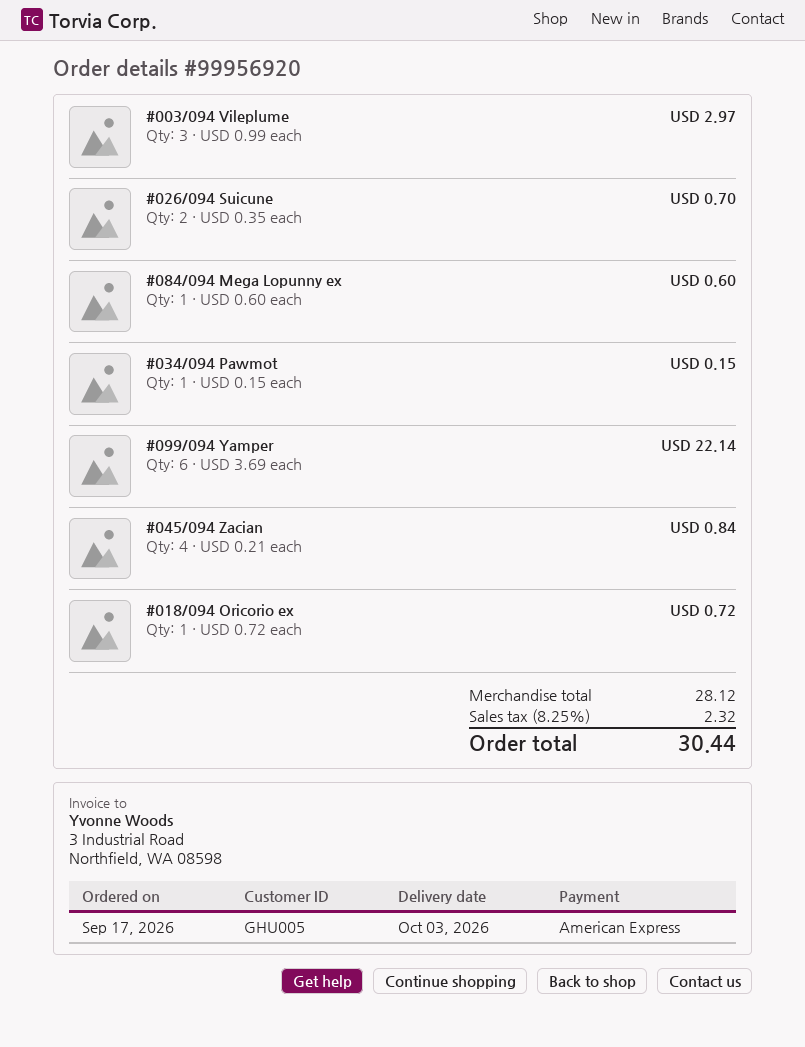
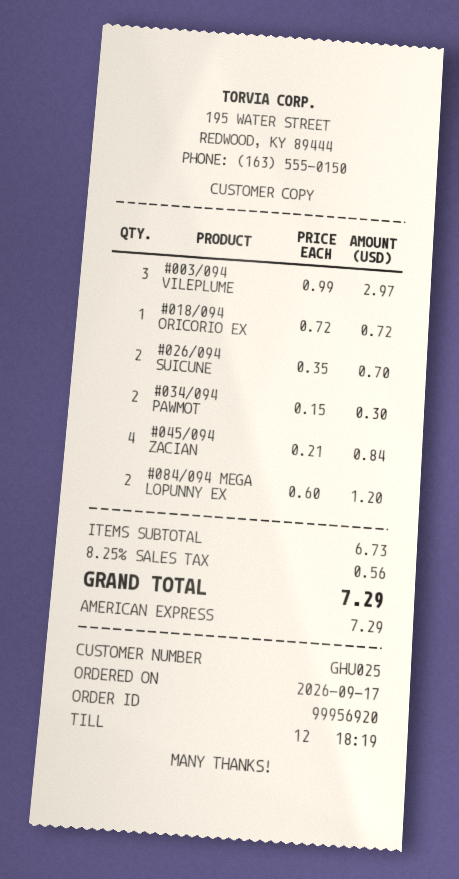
customer number: GHU005 -> GHU025
#084/094 Mega Lopunny ex: 1 x 0.60 = 0.60 -> 2 x 0.60 = 1.20
#034/094 Pawmot: 1 x 0.15 = 0.15 -> 2 x 0.15 = 0.30
#099/094 Yamper: 6 x 3.69 = 22.14 -> none
subtotal: 28.12 -> 6.73
tax: 8.25% = 2.32 -> 8.25% = 0.56
total: 30.44 -> 7.29

